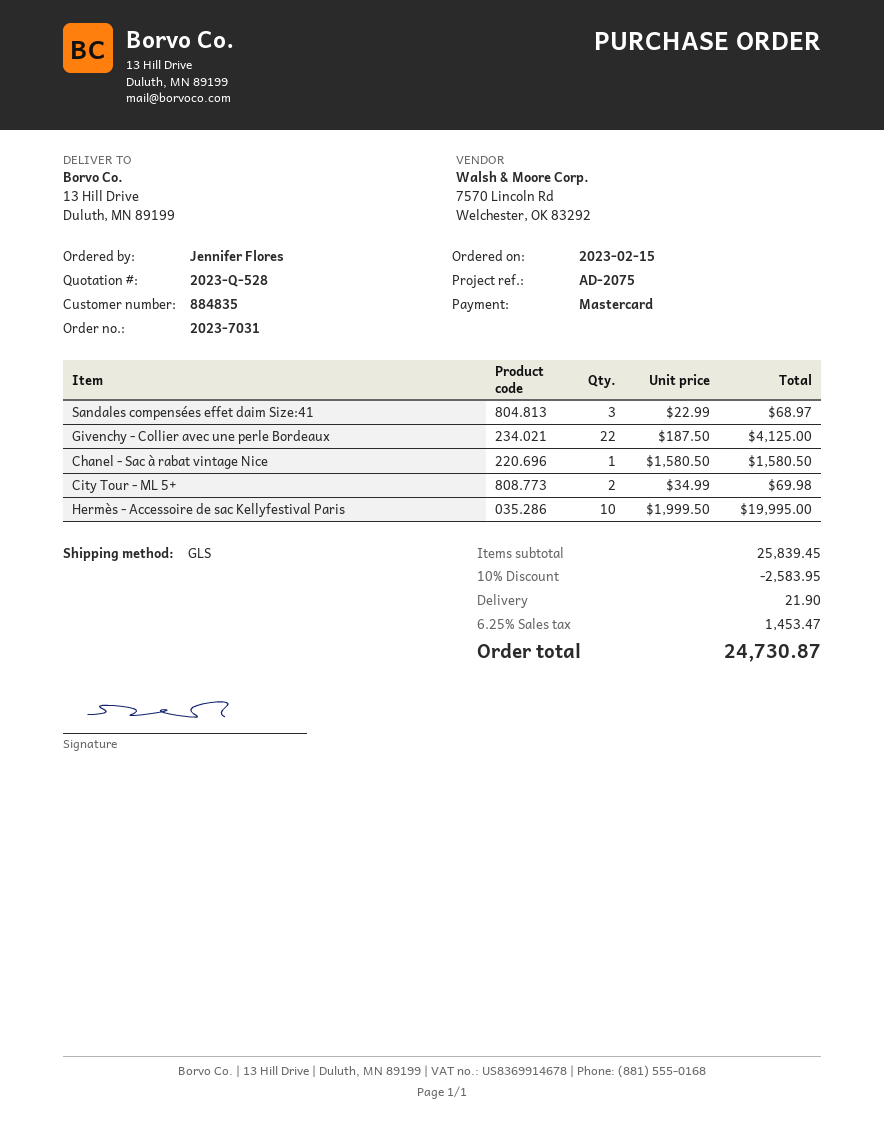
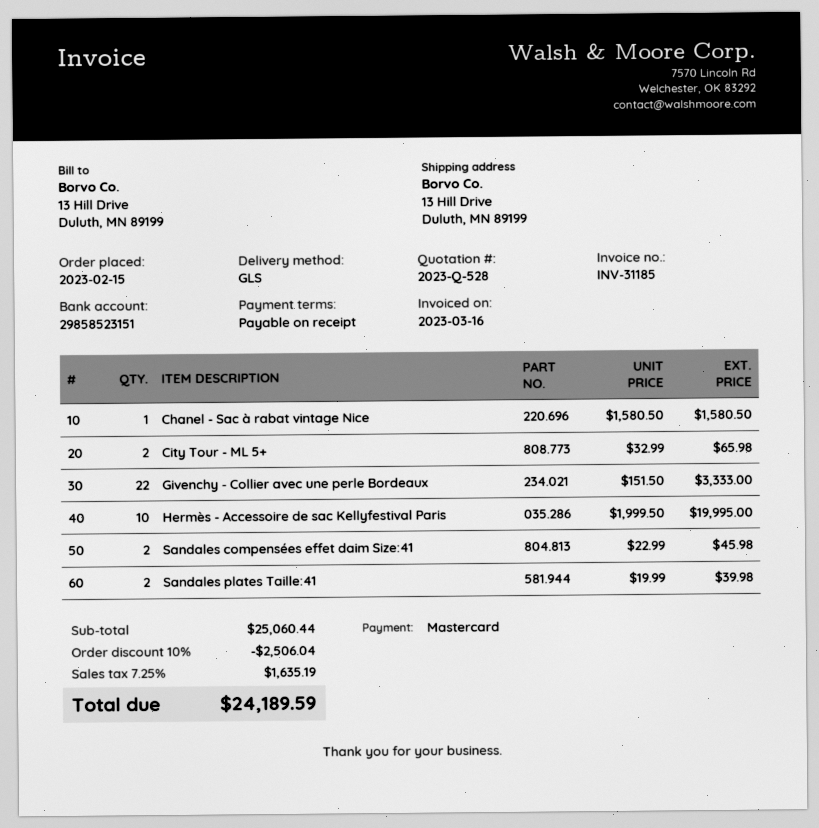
Sandales compensées effet daim Size:41: 3 x 22.99 = 68.97 -> 2 x 22.99 = 45.98
Givenchy - Collier avec une perle Bordeaux: 22 x 187.50 = 4125.00 -> 22 x 151.50 = 3333.00
City Tour - ML 5+: 2 x 34.99 = 69.98 -> 2 x 32.99 = 65.98
Sandales plates Taille:41: none -> 2 x 19.99 = 39.98
subtotal: 25839.45 -> 25060.44
discount: 10% = 2583.95 -> 10% = 2506.04
shipping: 21.90 -> none
tax: 6.25% = 1453.47 -> 7.25% = 1635.19
total: 24730.87 -> 24189.59

